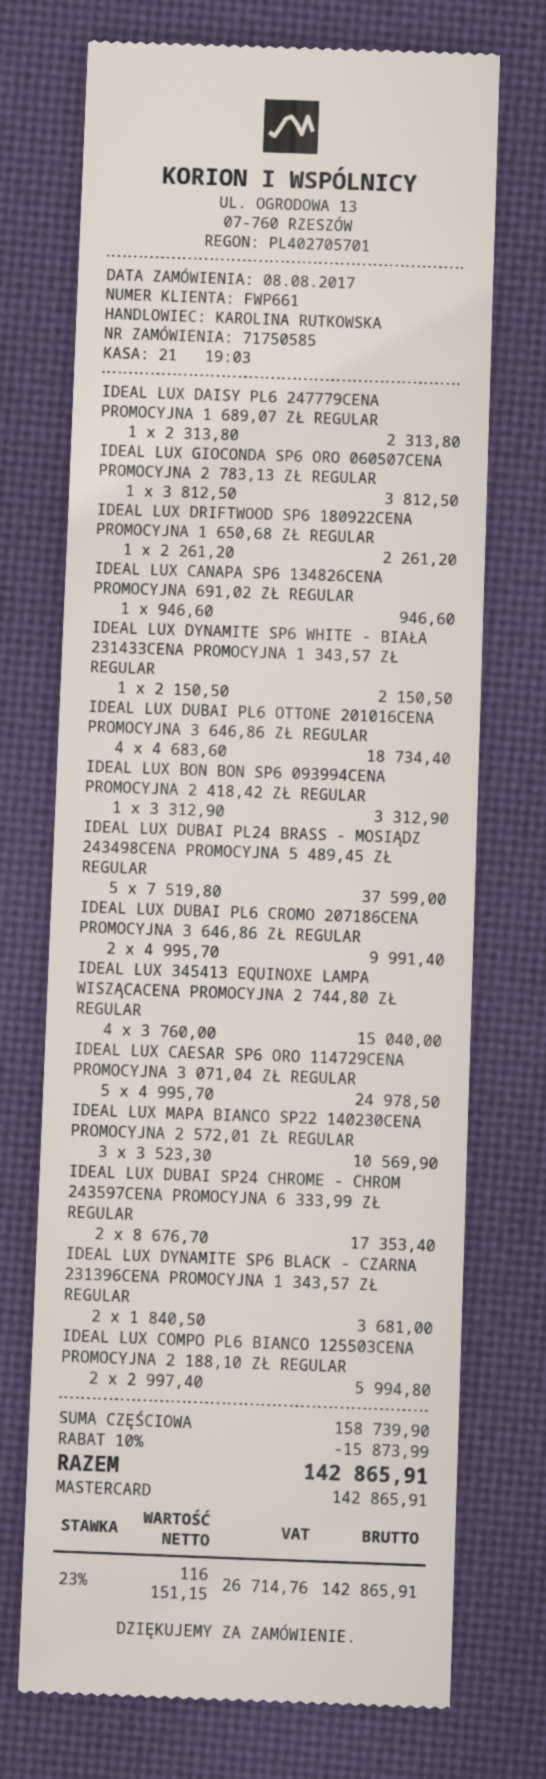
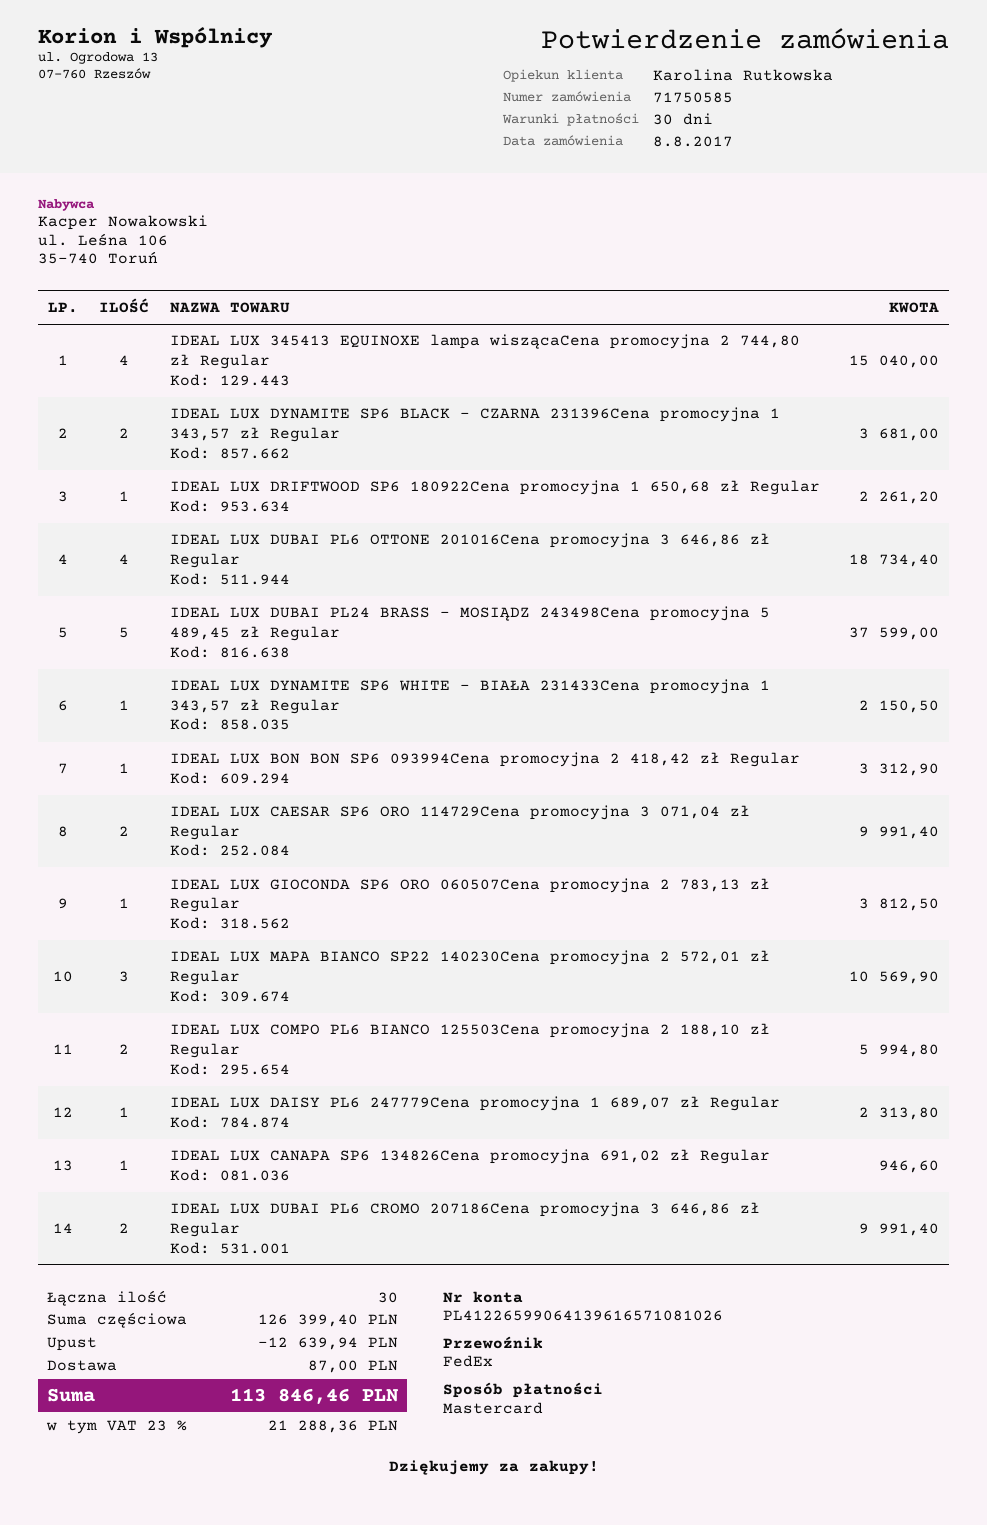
IDEAL LUX CAESAR SP6 ORO 114729CENA PROMOCYJNA 3 071,04 ZŁ REGULAR: 5 for 24978.50 -> 2 for 9991.40
IDEAL LUX DUBAI SP24 CHROME - CHROM 243597CENA PROMOCYJNA 6 333,99 ZŁ REGULAR: 2 for 17353.40 -> none
subtotal: 158739.90 -> 126399.40
discount: 15873.99 -> 12639.94
shipping: none -> 87.00
tax: 23% = 26714.76 -> 23% = 21288.36
total: 142865.91 -> 113846.46

